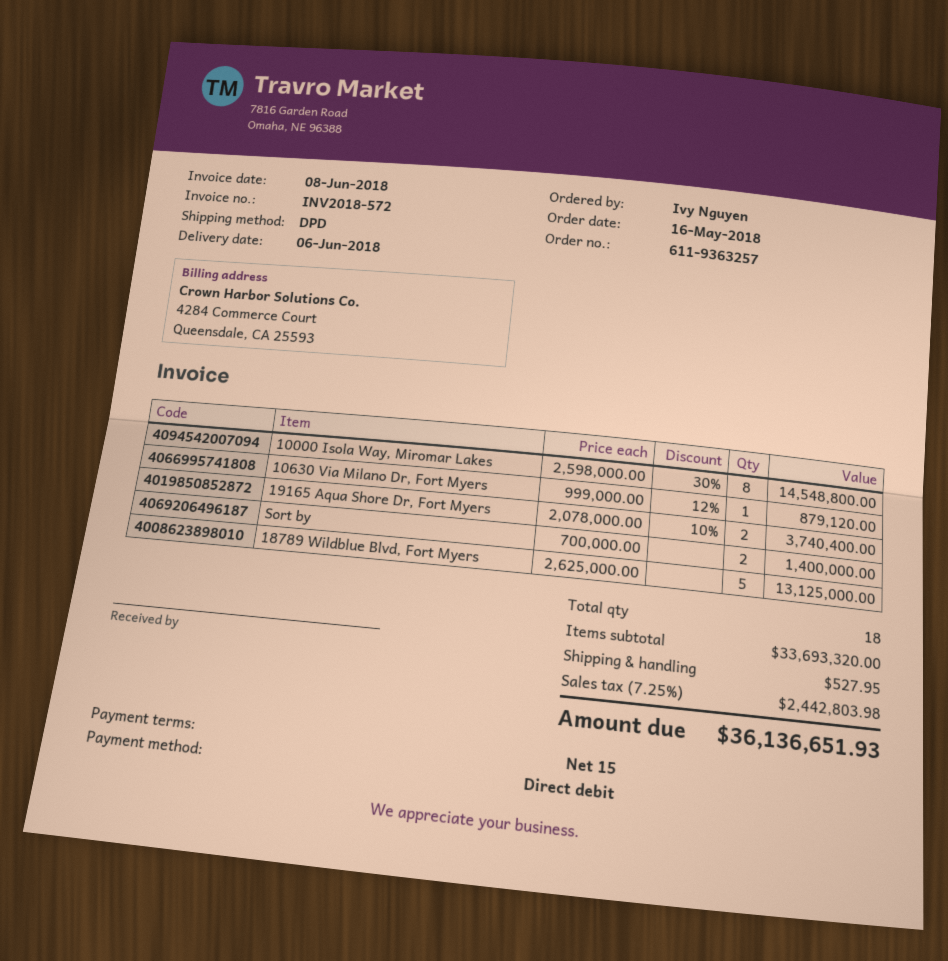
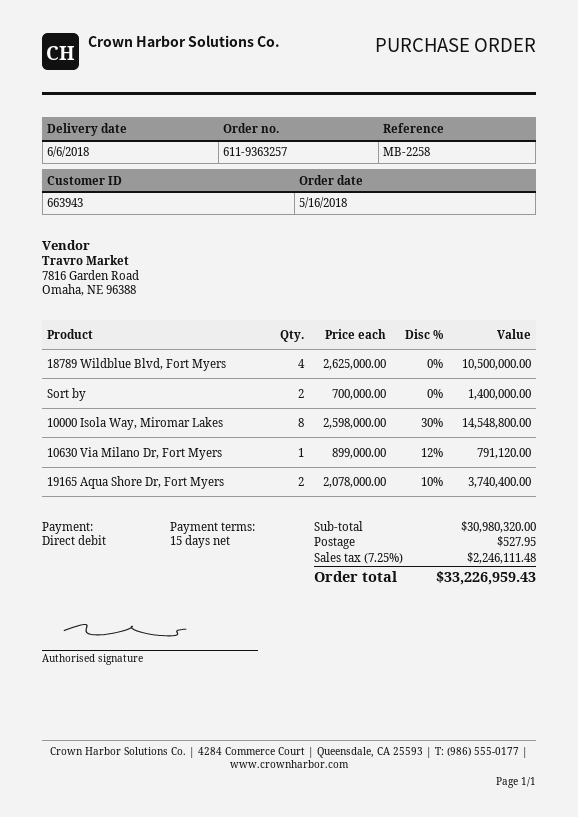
10630 Via Milano Dr, Fort Myers: 1 x 999000.00 - 12% = 879120.00 -> 1 x 899000.00 - 12% = 791120.00
18789 Wildblue Blvd, Fort Myers: 5 x 2625000.00 = 13125000.00 -> 4 x 2625000.00 = 10500000.00
subtotal: 33693320.00 -> 30980320.00
tax: 7.25% = 2442803.98 -> 7.25% = 2246111.48
total: 36136651.93 -> 33226959.43

